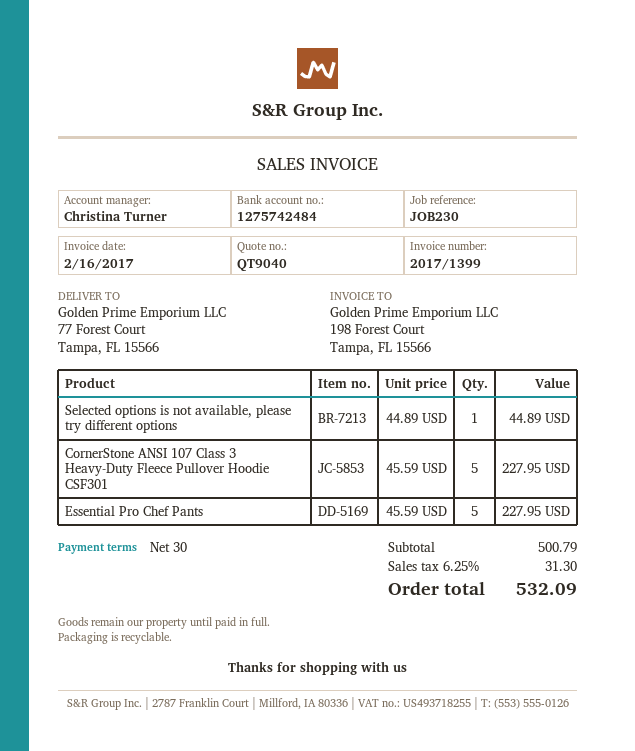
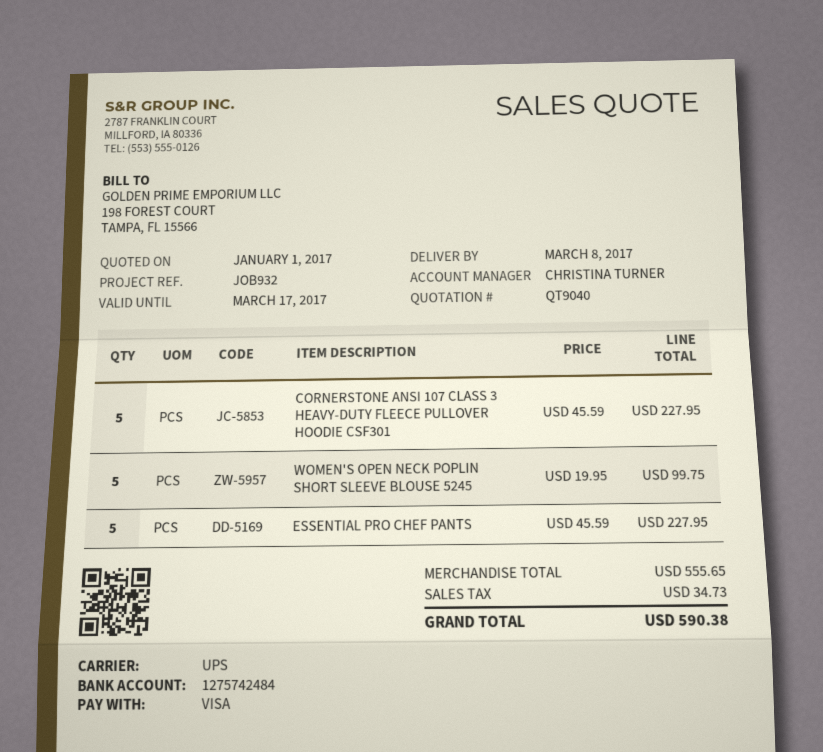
reference: JOB230 -> JOB932
Selected options is not available, please try different options: 1 x 44.89 = 44.89 -> none
WOMEN'S OPEN NECK POPLIN SHORT SLEEVE BLOUSE 5245: none -> 5 x 19.95 = 99.75
subtotal: 500.79 -> 555.65
tax: 31.30 -> 34.73
total: 532.09 -> 590.38

